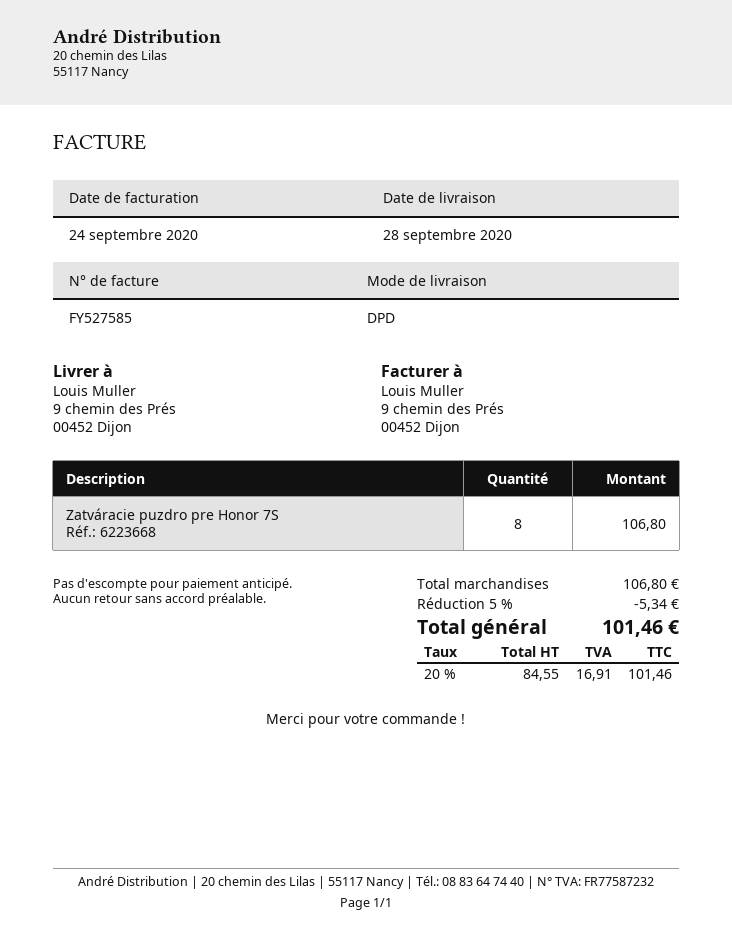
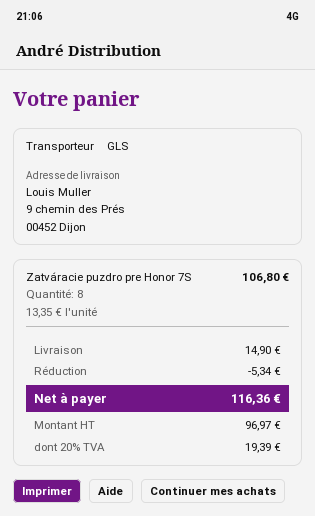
shipping method: DPD -> GLS
shipping: none -> 14.90
net: 84.55 -> 96.97
tax: 20% = 16.91 -> 20% = 19.39
total: 101.46 -> 116.36

